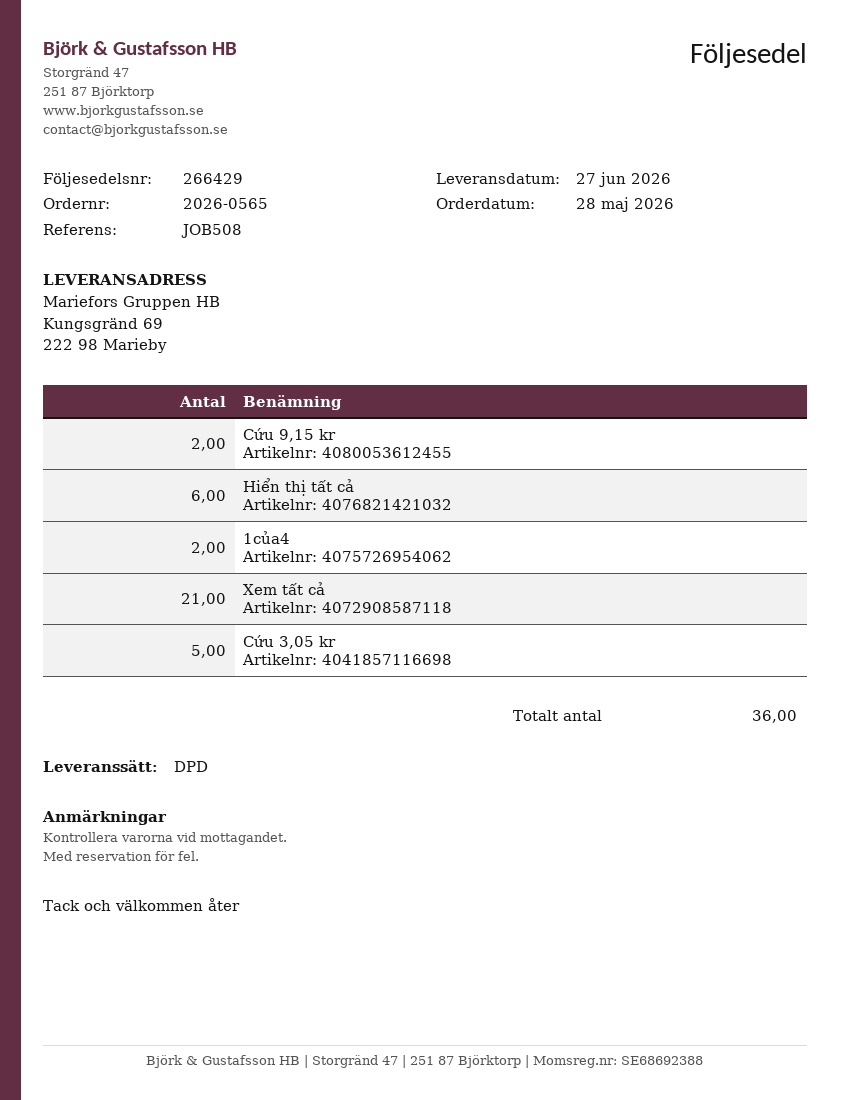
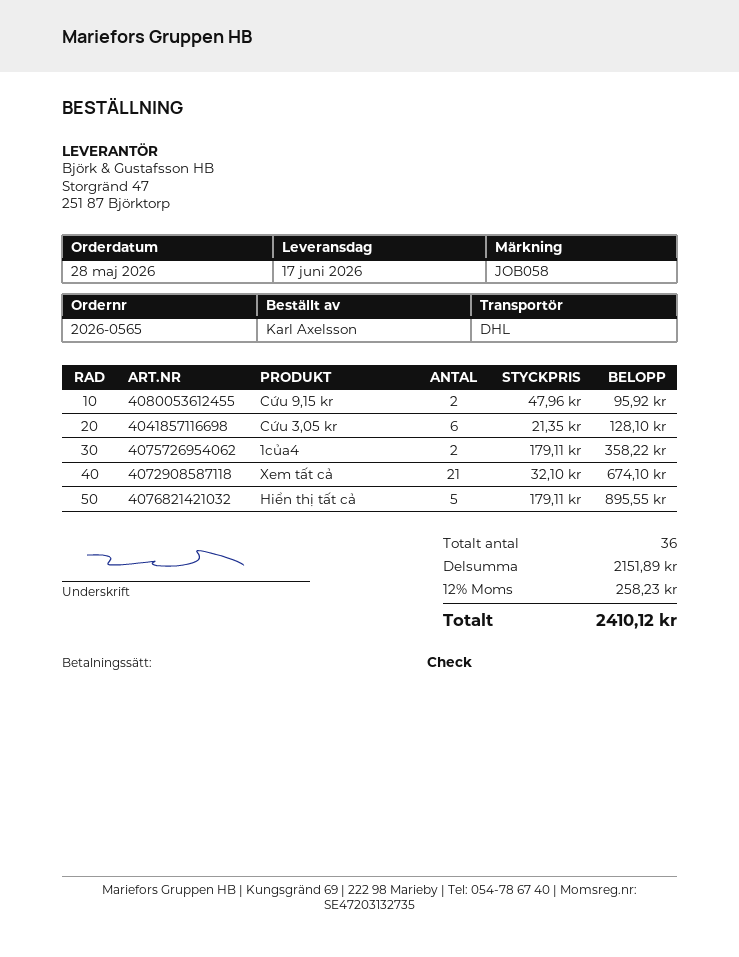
delivery date: 2026-06-27 -> 2026-06-17
reference: JOB508 -> JOB058
shipping method: DPD -> DHL
Hiển thị tất cả: 6 -> 5
Cứu 3,05 kr: 5 -> 6

